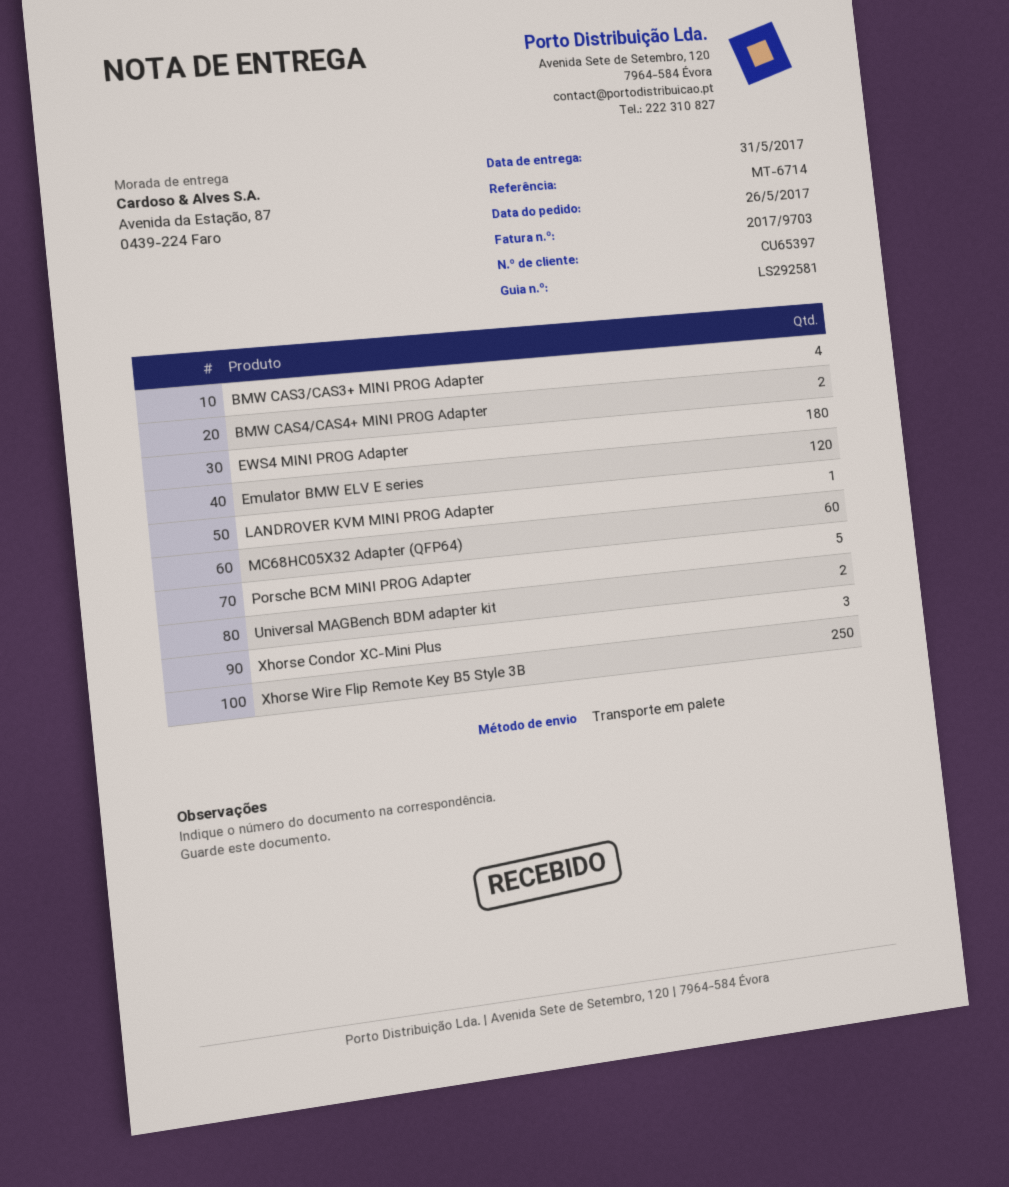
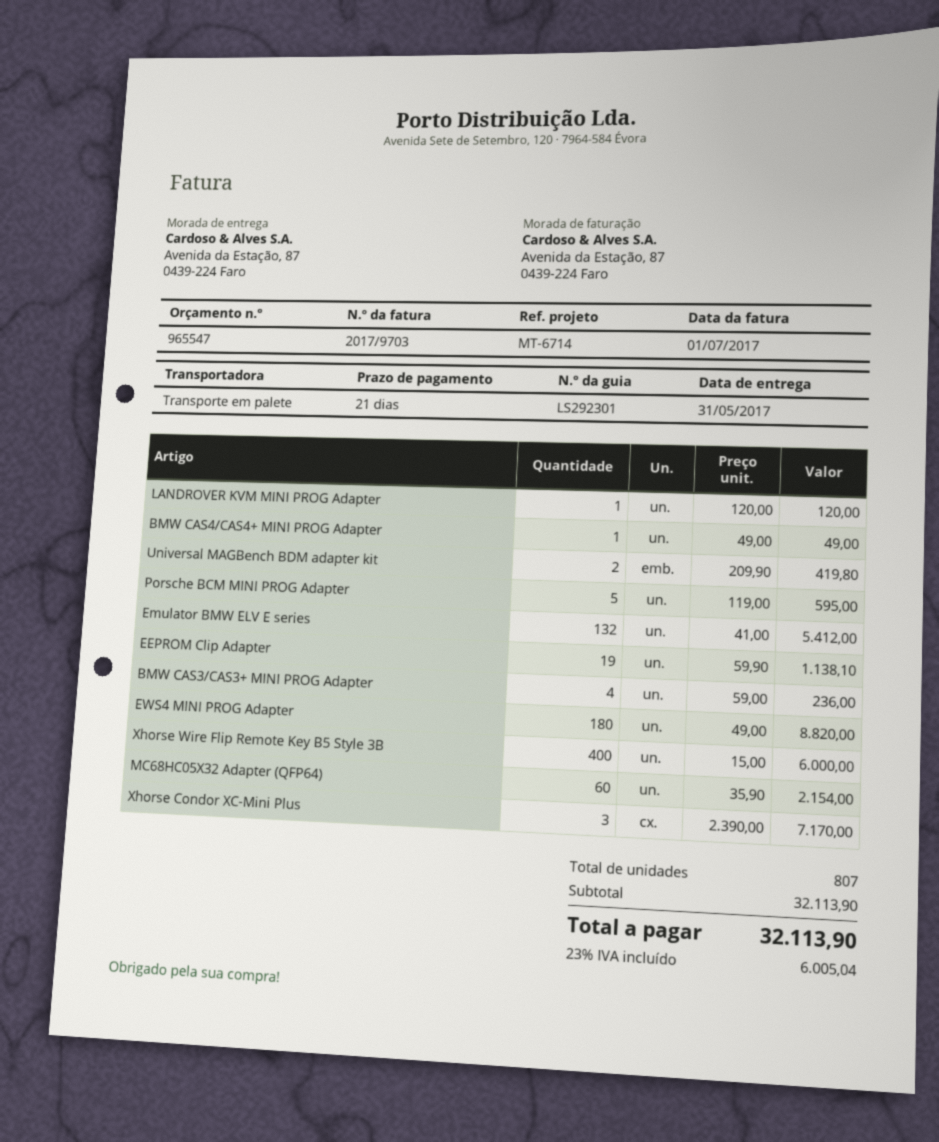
delivery note number: LS292581 -> LS292301
BMW CAS4/CAS4+ MINI PROG Adapter: 2 -> 1
Emulator BMW ELV E series: 120 -> 132
Xhorse Wire Flip Remote Key B5 Style 3B: 250 -> 400
EEPROM Clip Adapter: none -> 19

